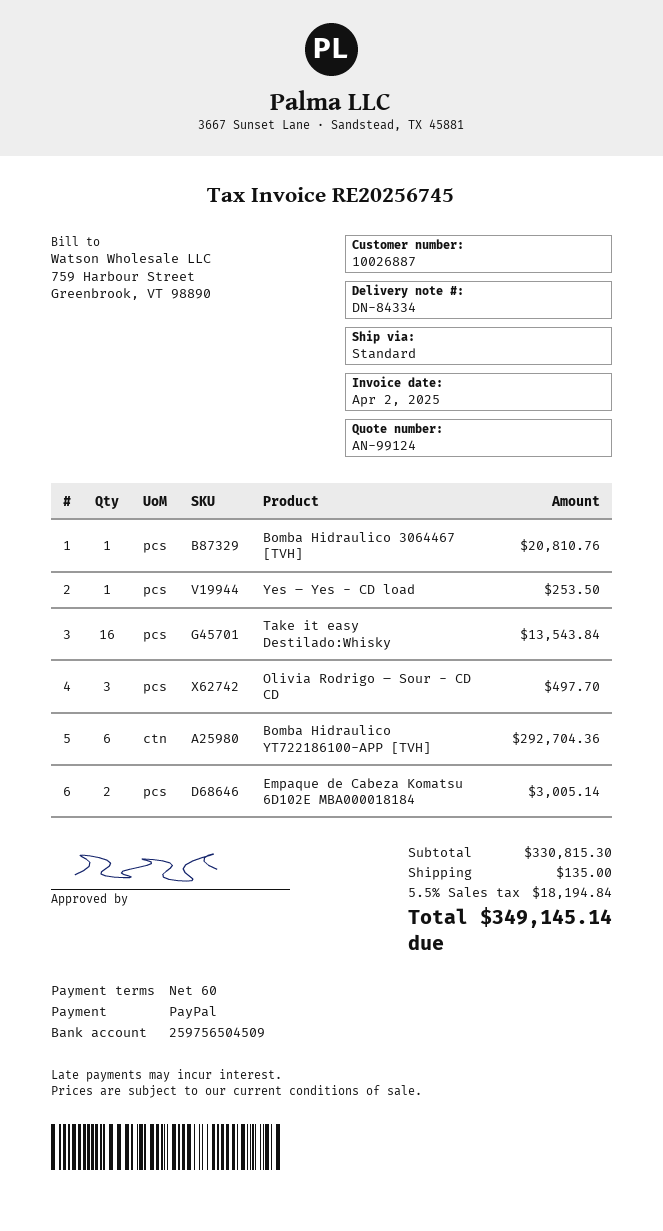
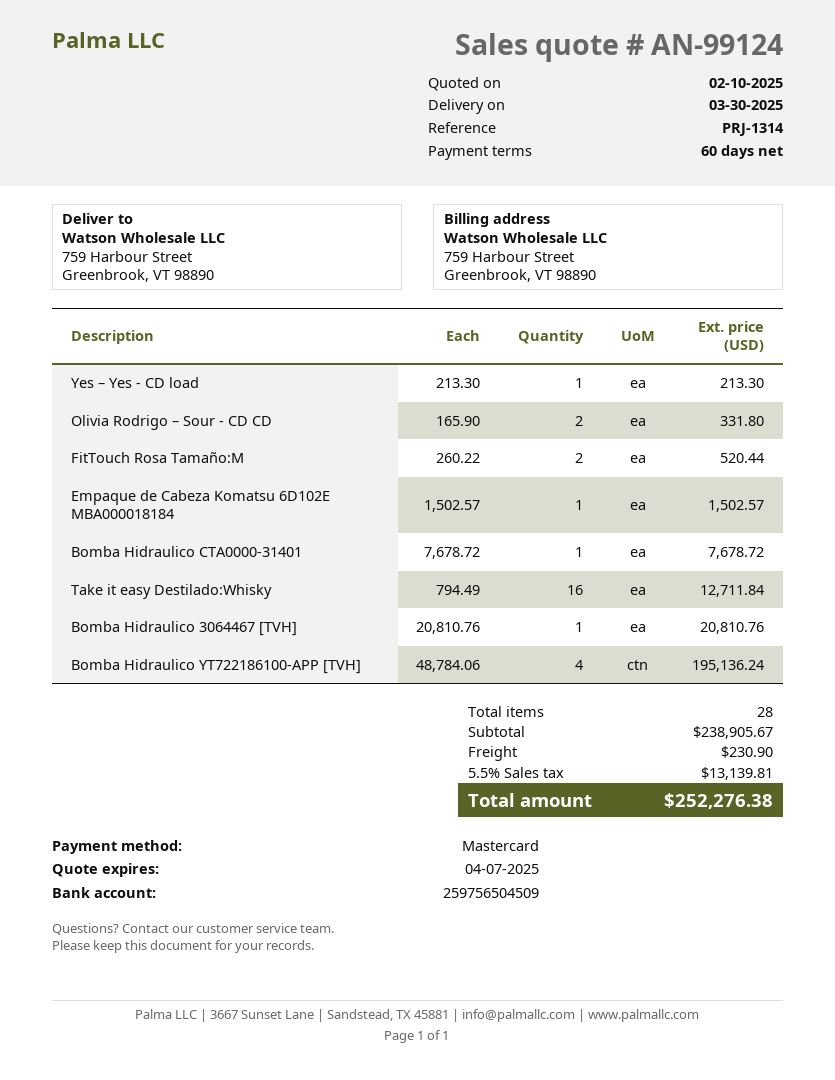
payment method: PayPal -> Mastercard
Yes – Yes - CD load: 1 for 253.50 -> 1 for 213.30
Take it easy Destilado:Whisky: 16 for 13543.84 -> 16 for 12711.84
Olivia Rodrigo – Sour - CD CD: 3 for 497.70 -> 2 for 331.80
Bomba Hidraulico YT722186100-APP [TVH]: 6 for 292704.36 -> 4 for 195136.24
Empaque de Cabeza Komatsu 6D102E MBA000018184: 2 for 3005.14 -> 1 for 1502.57
FitTouch Rosa Tamaño:M: none -> 2 for 520.44
Bomba Hidraulico CTA0000-31401: none -> 1 for 7678.72
subtotal: 330815.30 -> 238905.67
shipping: 135.00 -> 230.90
tax: 5.5% = 18194.84 -> 5.5% = 13139.81
total: 349145.14 -> 252276.38

